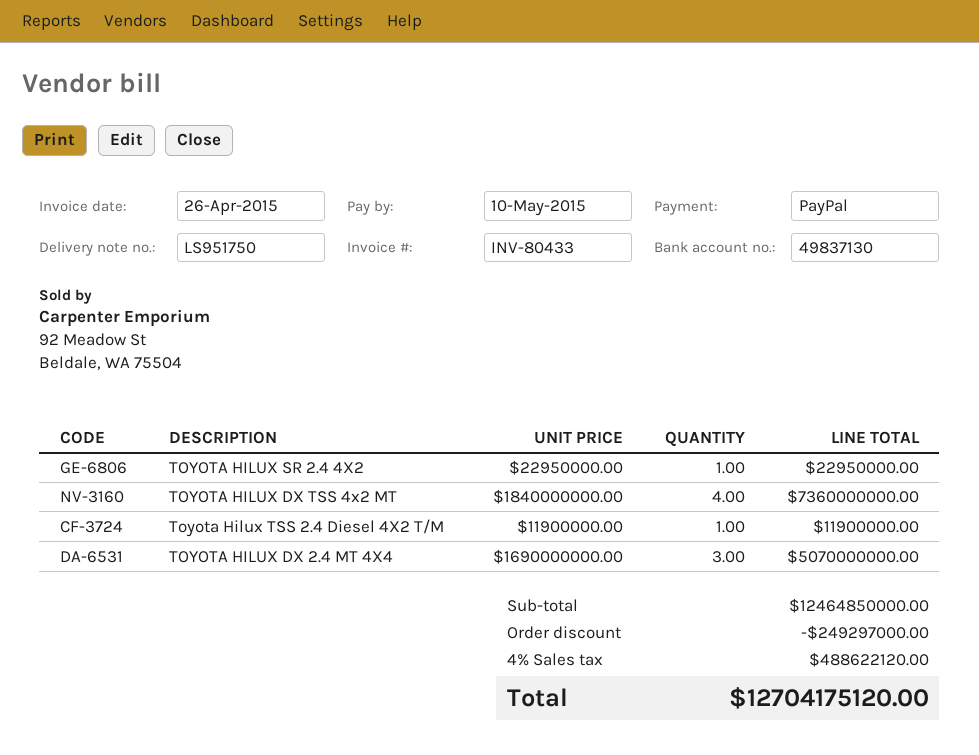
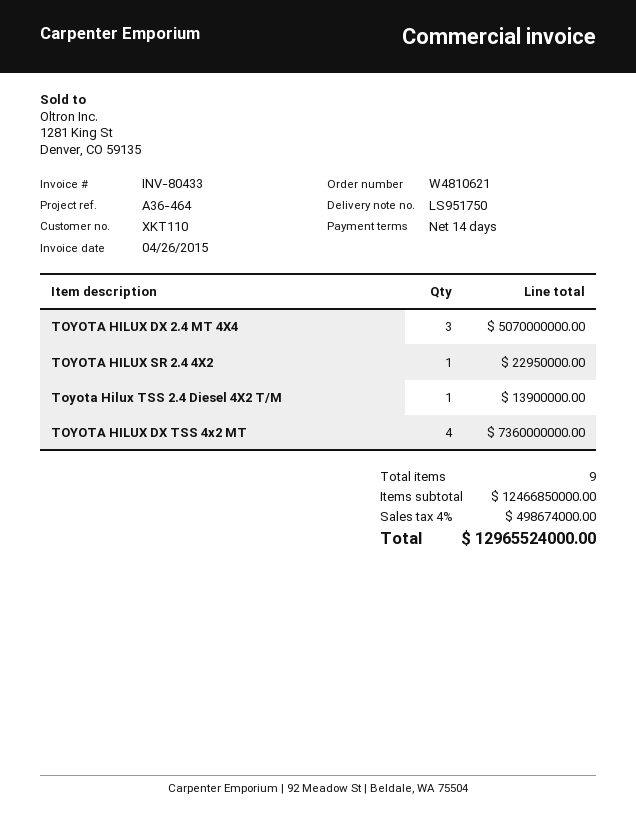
Toyota Hilux TSS 2.4 Diesel 4X2 T/M: 1 for 11900000.00 -> 1 for 13900000.00
subtotal: 12464850000.00 -> 12466850000.00
discount: 249297000.00 -> none
tax: 4% = 488622120.00 -> 4% = 498674000.00
total: 12704175120.00 -> 12965524000.00

